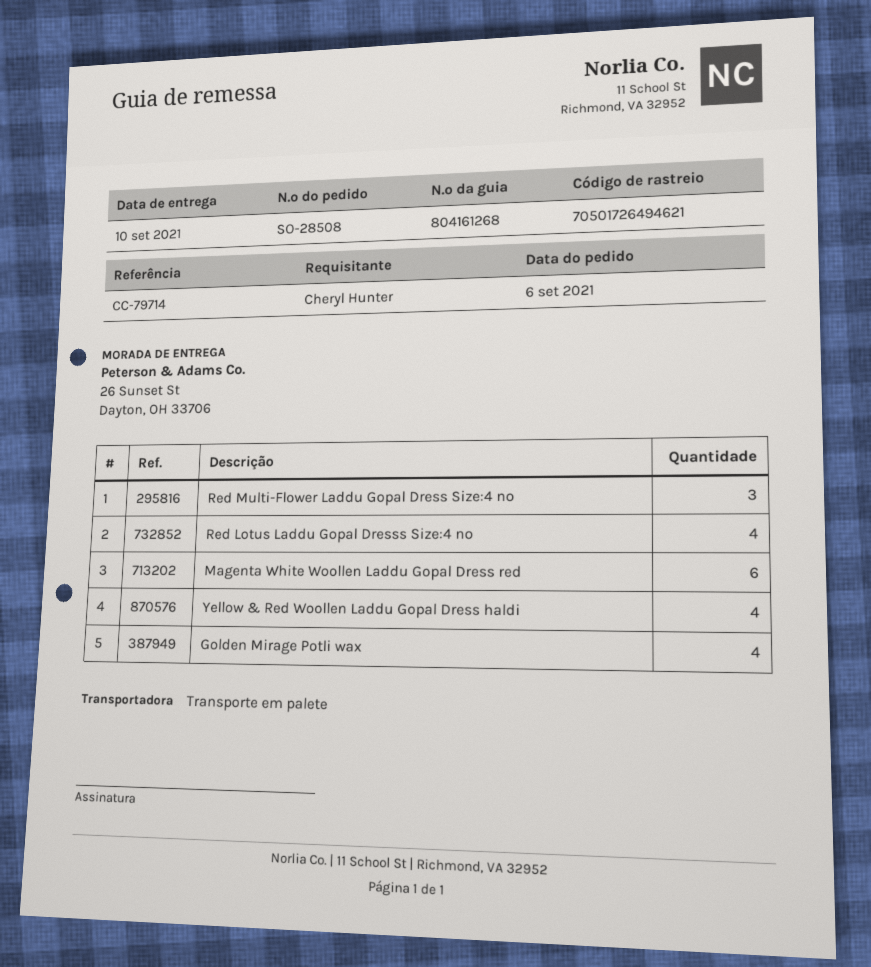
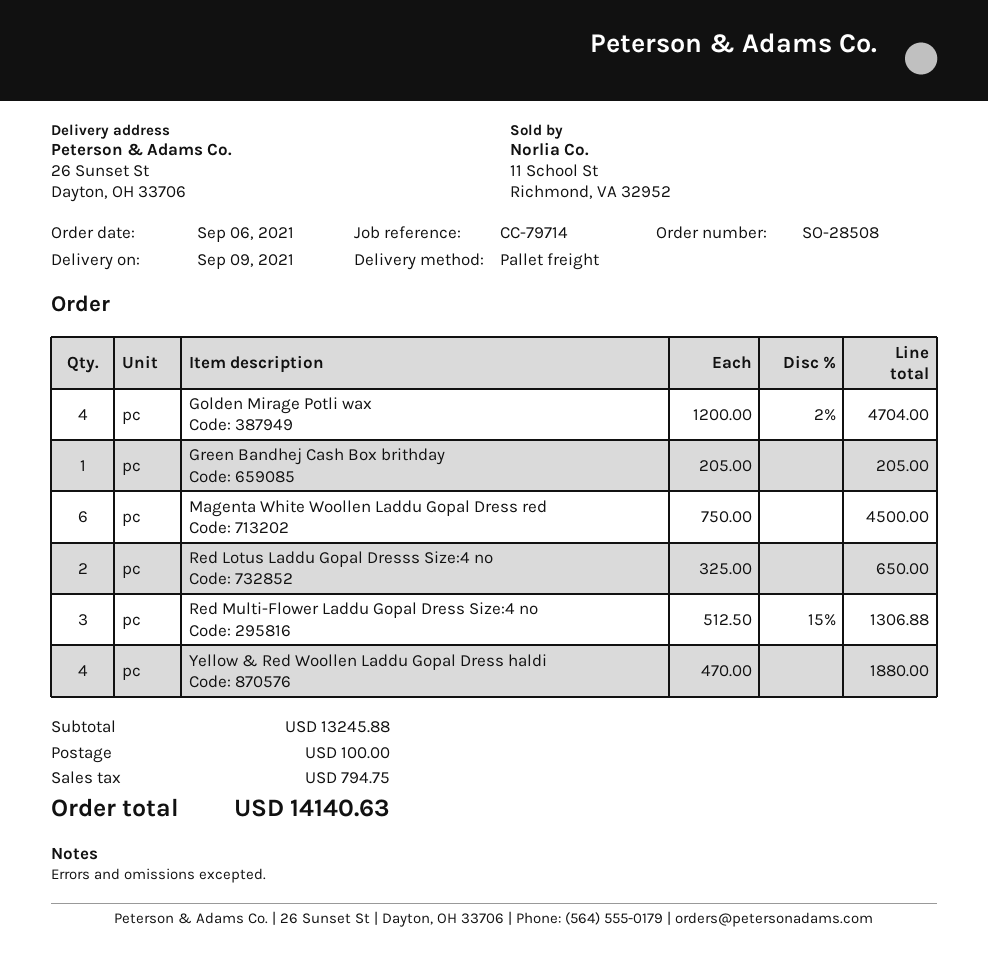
delivery date: 2021-09-10 -> 2021-09-09
Red Lotus Laddu Gopal Dresss Size:4 no: 4 -> 2
Green Bandhej Cash Box brithday: none -> 1

